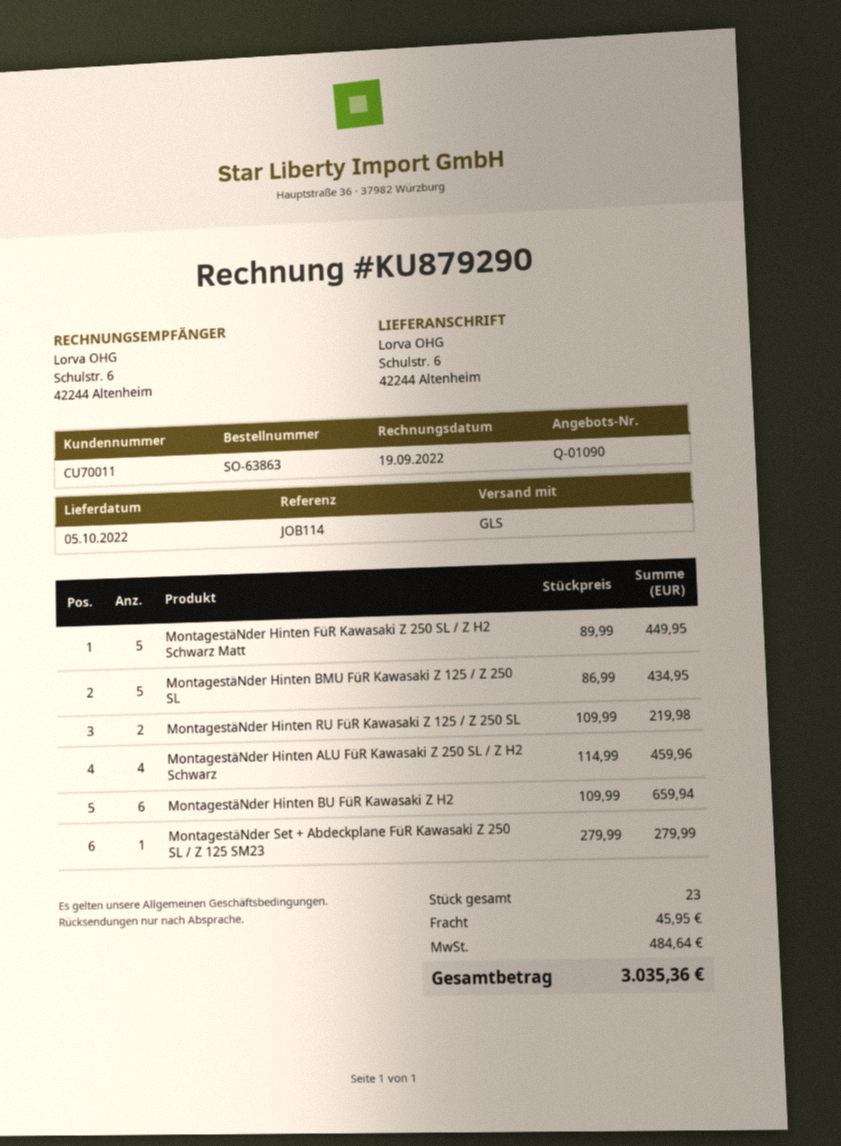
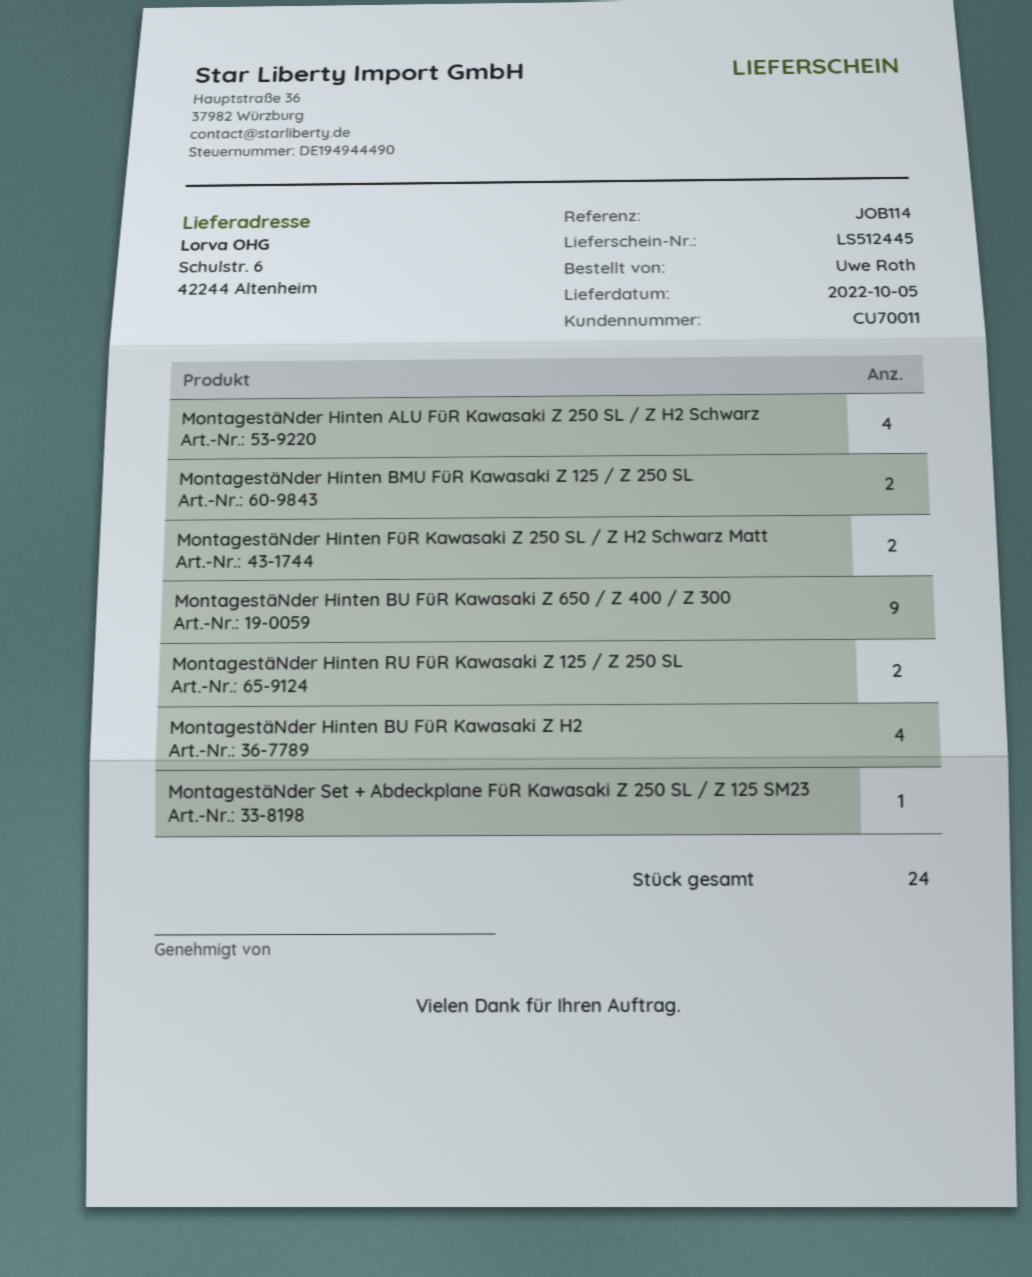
MontagestäNder Hinten FüR Kawasaki Z 250 SL / Z H2 Schwarz Matt: 5 -> 2
MontagestäNder Hinten BMU FüR Kawasaki Z 125 / Z 250 SL: 5 -> 2
MontagestäNder Hinten BU FüR Kawasaki Z H2: 6 -> 4
MontagestäNder Hinten BU FüR Kawasaki Z 650 / Z 400 / Z 300: none -> 9
total quantity: 23 -> 24

